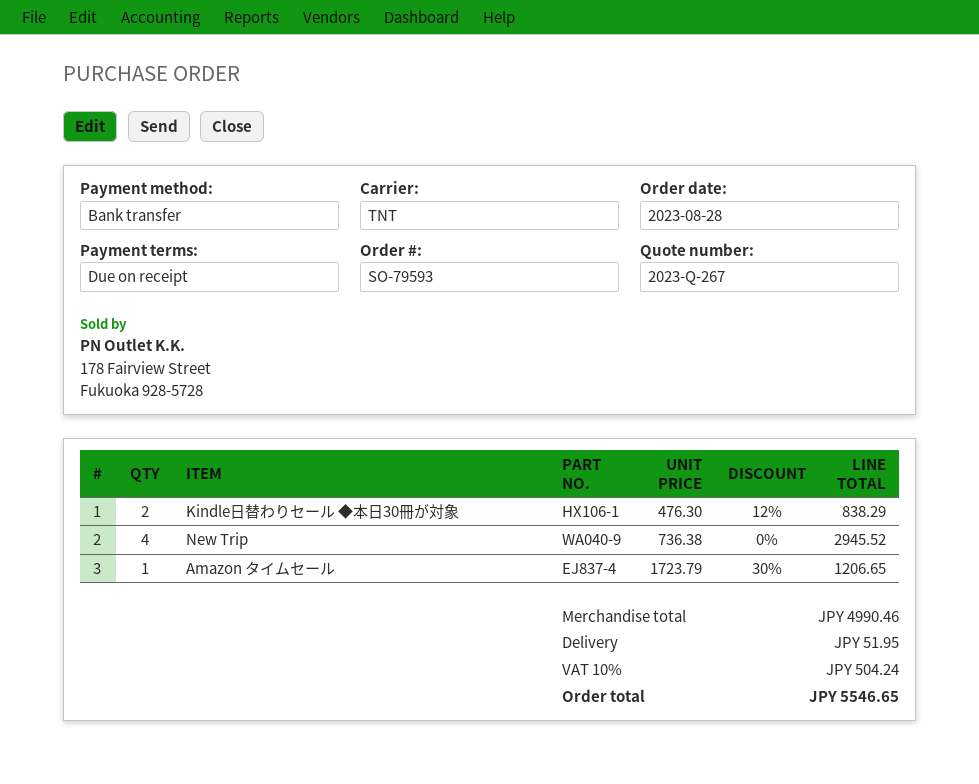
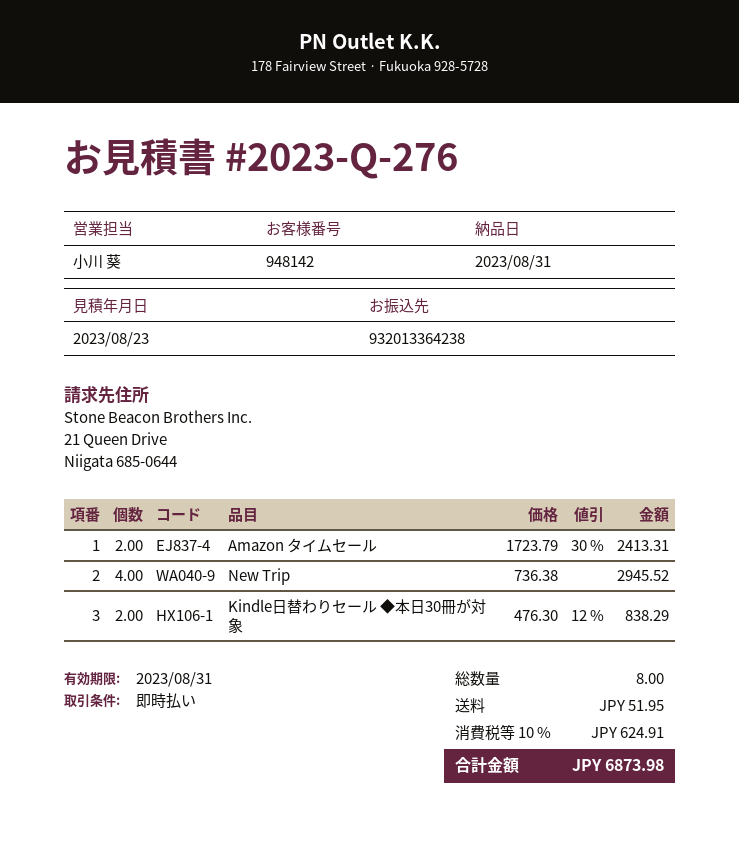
quote number: 2023-Q-267 -> 2023-Q-276
Amazon タイムセール: 1 x 1723.79 - 30% = 1206.65 -> 2 x 1723.79 - 30% = 2413.31
tax: 10% = 504.24 -> 10% = 624.91
total: 5546.65 -> 6873.98

